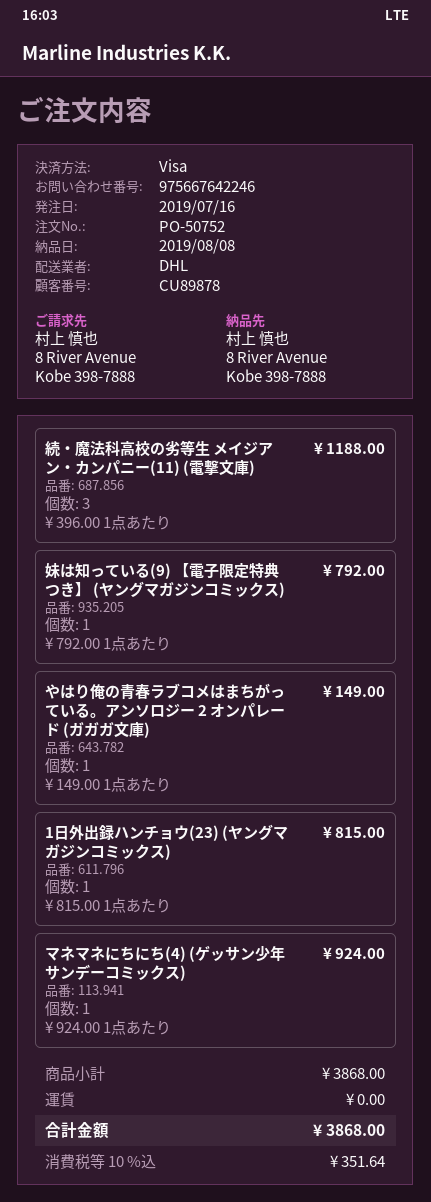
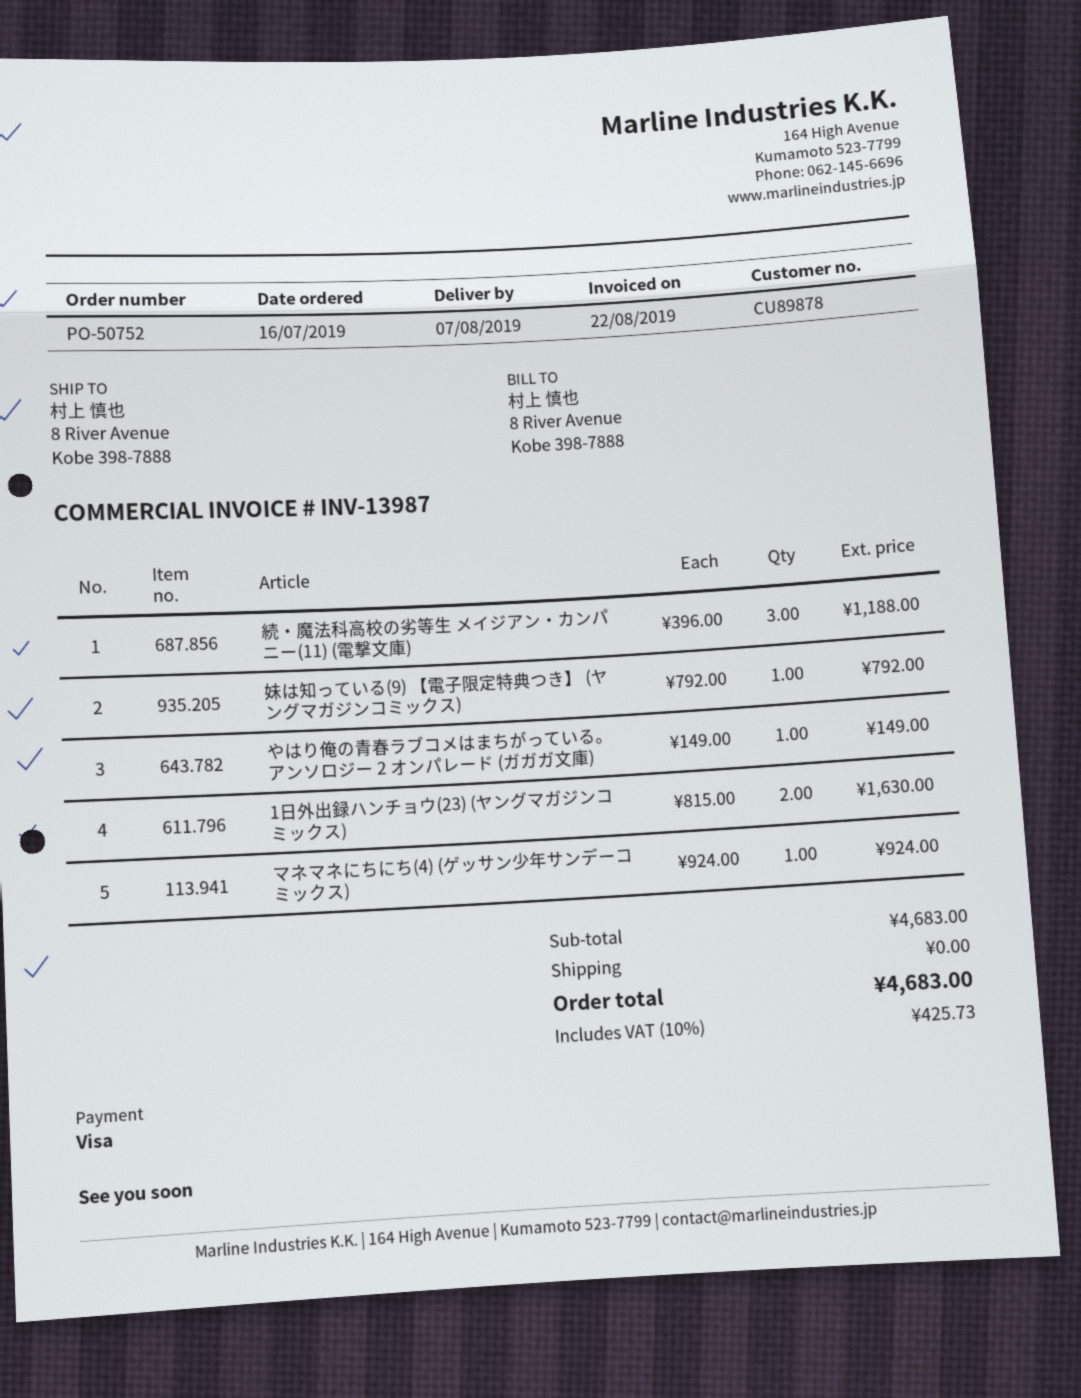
delivery date: 2019-08-08 -> 2019-08-07
1日外出録ハンチョウ(23) (ヤングマガジンコミックス): 1 x 815.00 = 815.00 -> 2 x 815.00 = 1630.00
subtotal: 3868.00 -> 4683.00
tax: 10% = 351.64 -> 10% = 425.73
total: 3868.00 -> 4683.00

